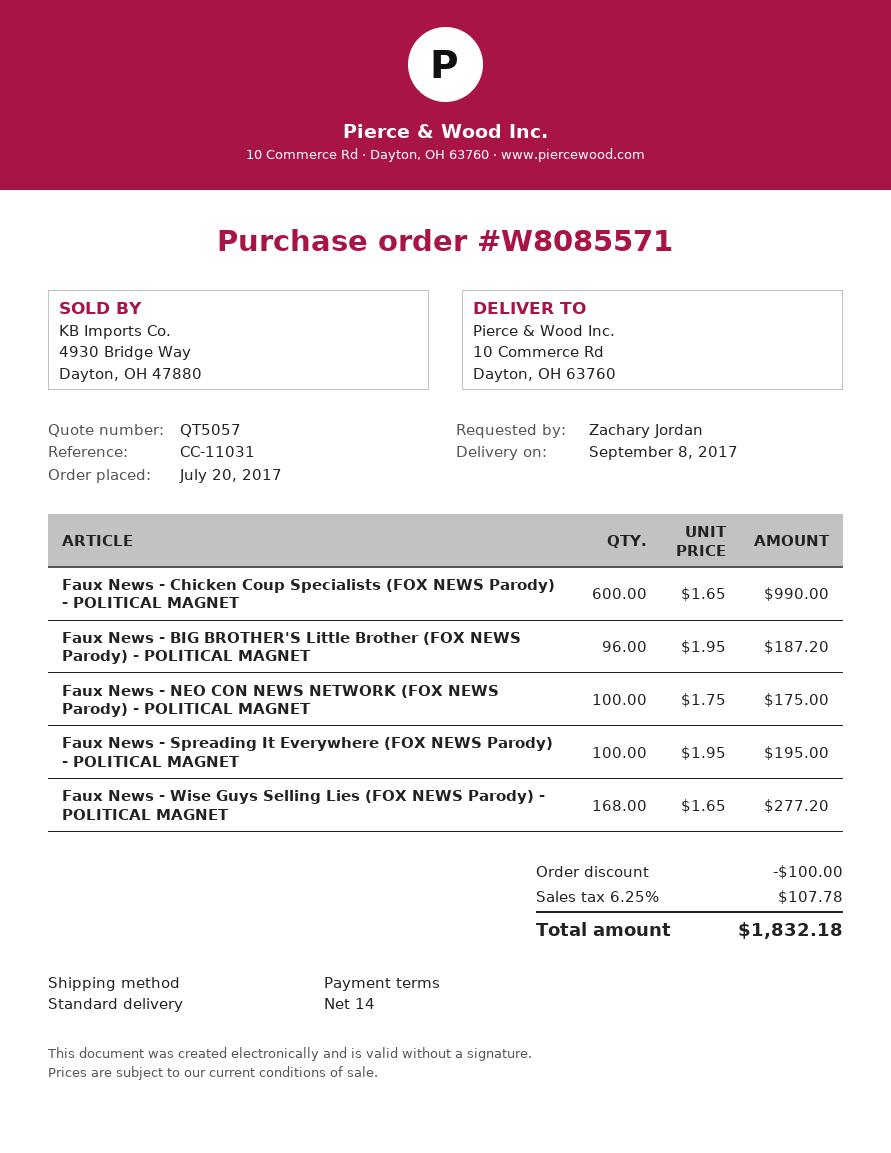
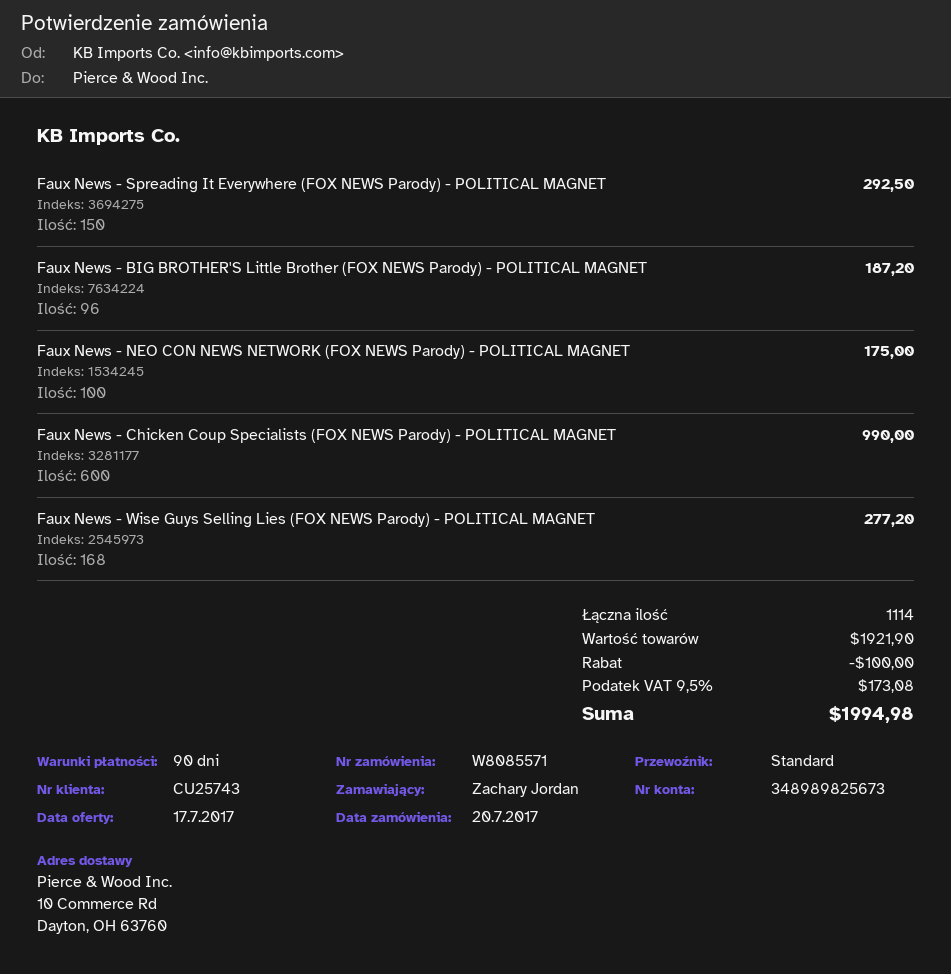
payment terms: 14 days -> 90 days
Faux News - Spreading It Everywhere (FOX NEWS Parody) - POLITICAL MAGNET: 100 for 195.00 -> 150 for 292.50
tax: 6.25% = 107.78 -> 9.5% = 173.08
total: 1832.18 -> 1994.98

